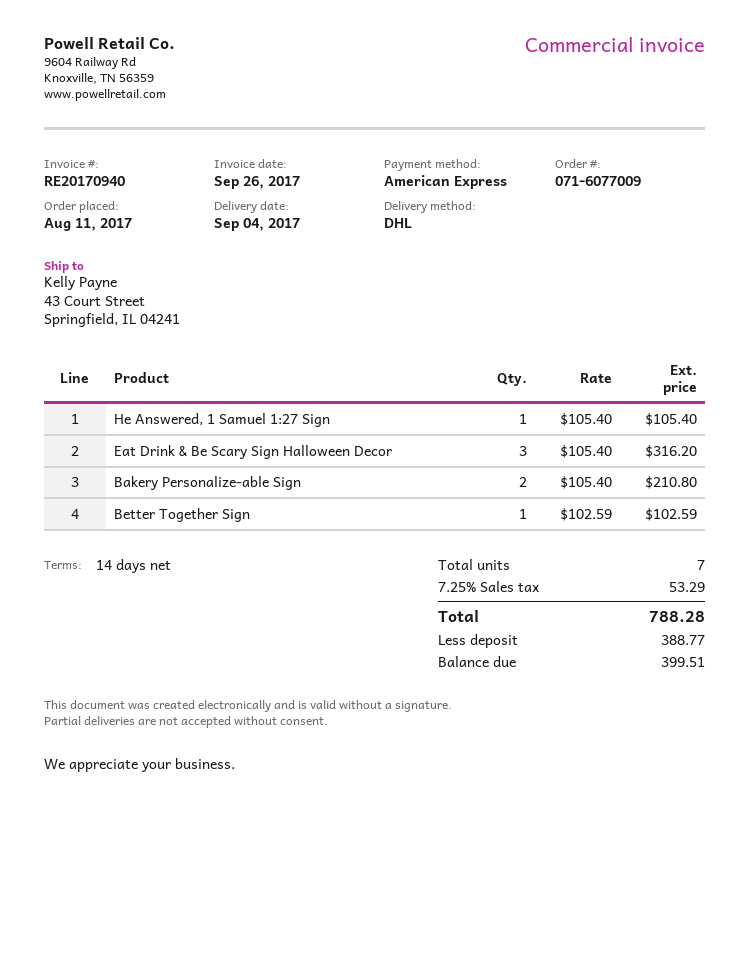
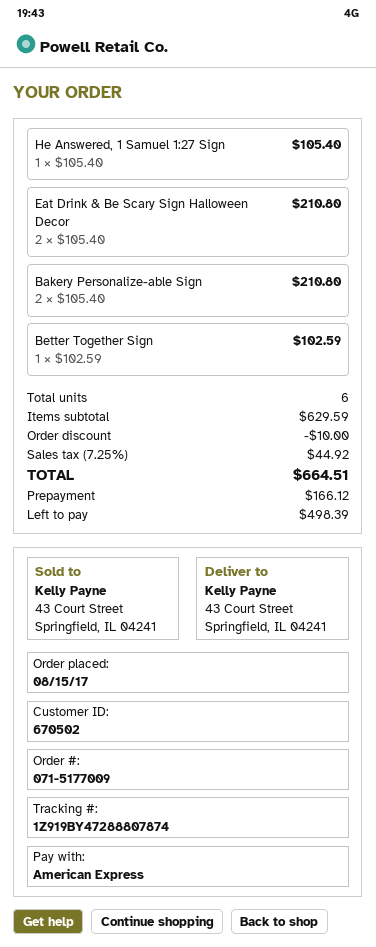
order number: 071-6077009 -> 071-5177009
order date: 2017-08-11 -> 2017-08-15
Eat Drink & Be Scary Sign Halloween Decor: 3 x 105.40 = 316.20 -> 2 x 105.40 = 210.80
total quantity: 7 -> 6
discount: none -> 10.00
tax: 7.25% = 53.29 -> 7.25% = 44.92
total: 788.28 -> 664.51
deposit: 388.77 -> 166.12
balance: 399.51 -> 498.39

